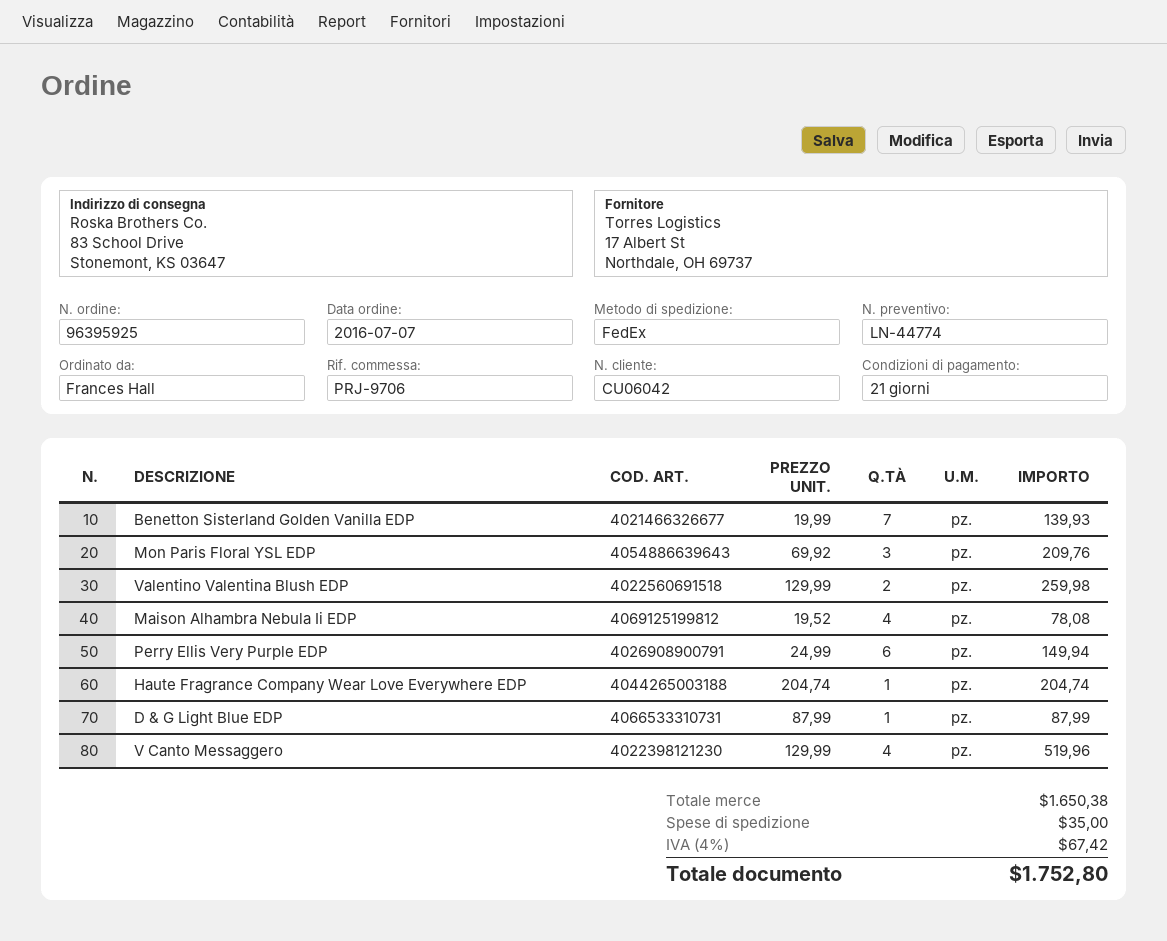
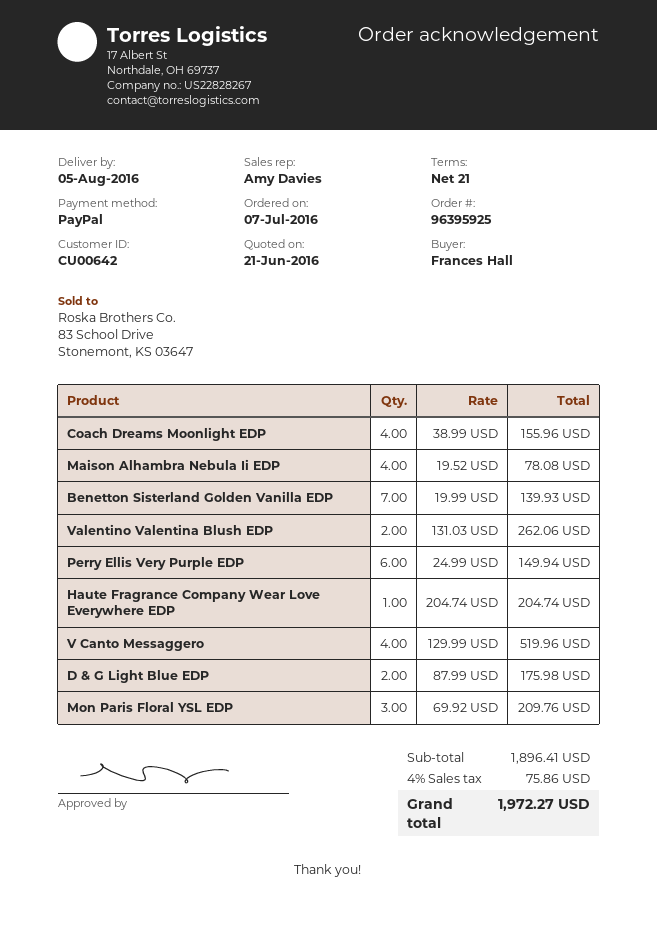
customer number: CU06042 -> CU00642
Valentino Valentina Blush EDP: 2 x 129.99 = 259.98 -> 2 x 131.03 = 262.06
D & G Light Blue EDP: 1 x 87.99 = 87.99 -> 2 x 87.99 = 175.98
Coach Dreams Moonlight EDP: none -> 4 x 38.99 = 155.96
subtotal: 1650.38 -> 1896.41
shipping: 35.00 -> none
tax: 4% = 67.42 -> 4% = 75.86
total: 1752.80 -> 1972.27

